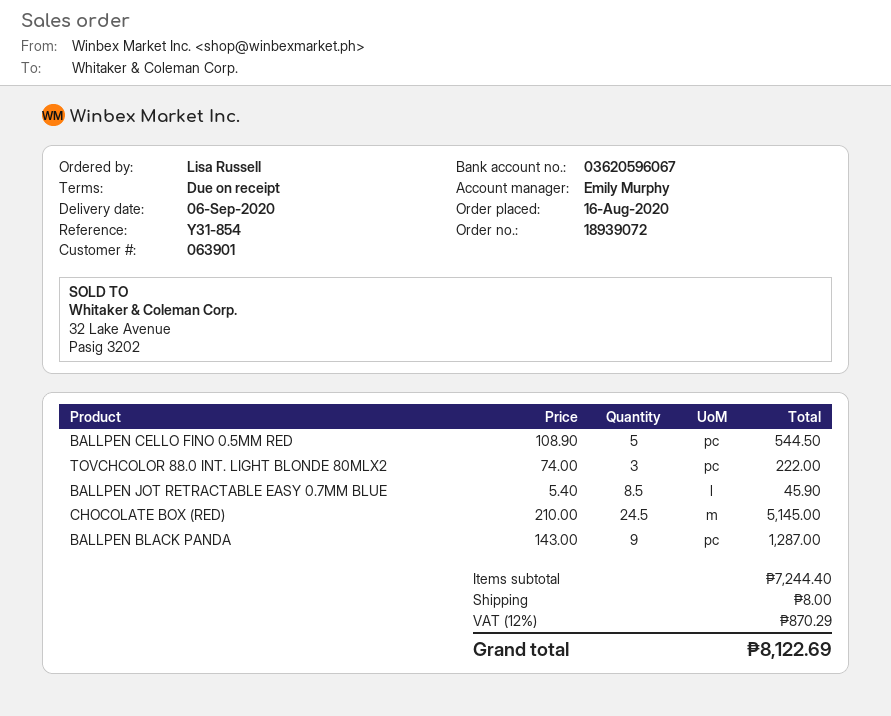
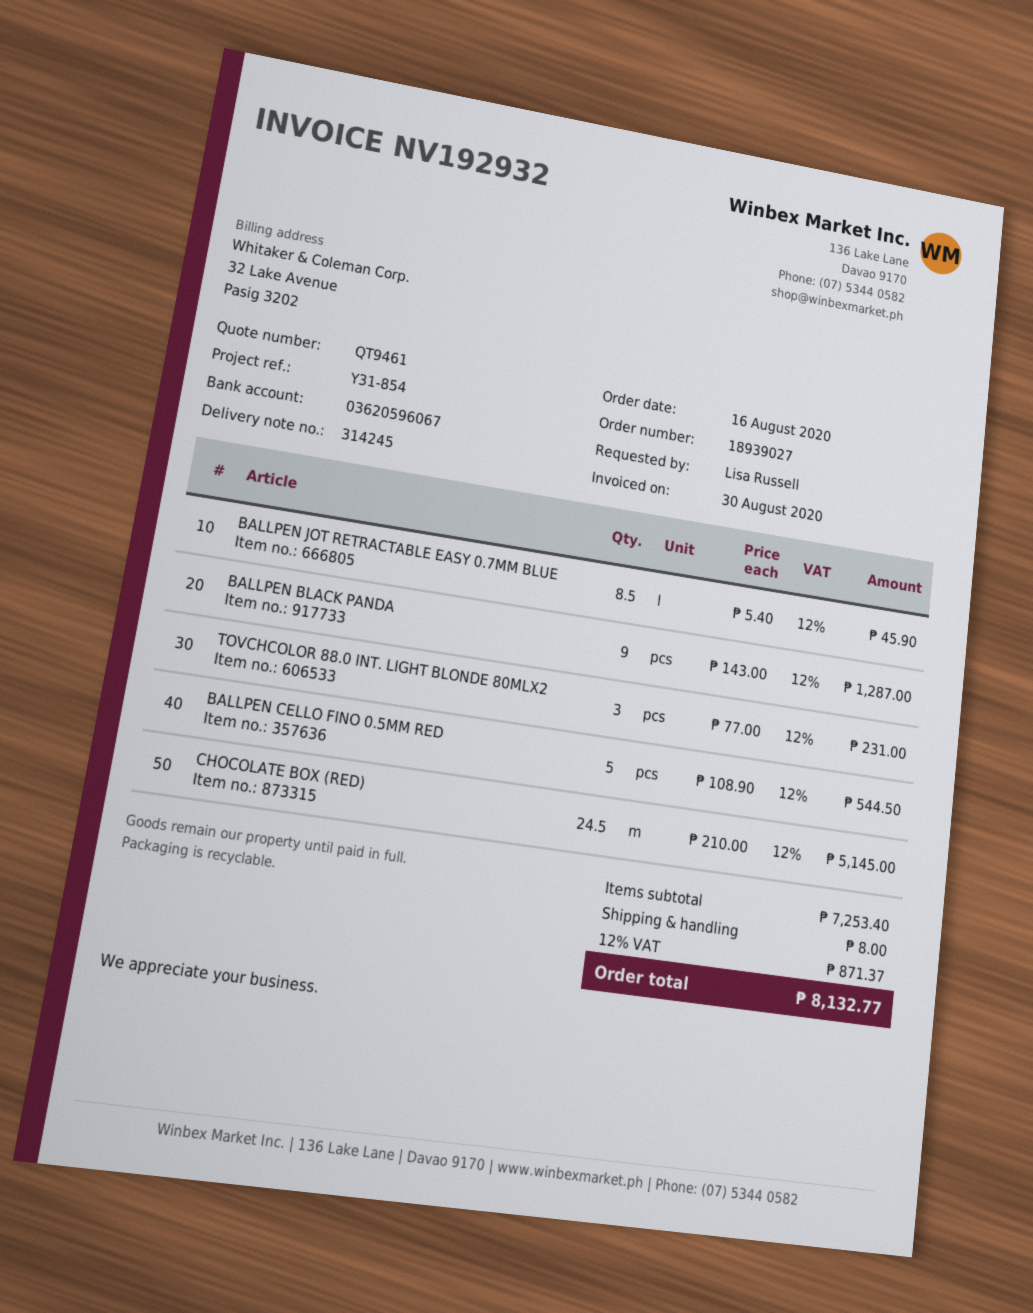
order number: 18939072 -> 18939027
TOVCHCOLOR 88.0 INT. LIGHT BLONDE 80MLX2: 3 x 74.00 = 222.00 -> 3 x 77.00 = 231.00
subtotal: 7244.40 -> 7253.40
tax: 12% = 870.29 -> 12% = 871.37
total: 8122.69 -> 8132.77

